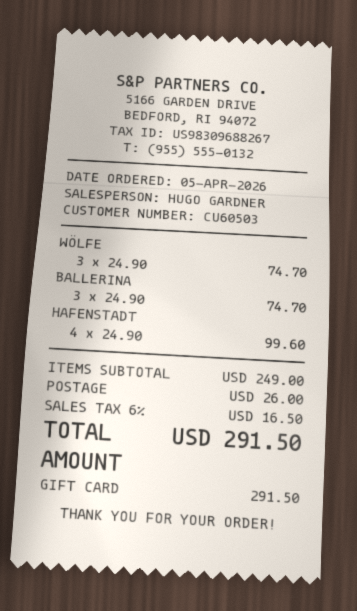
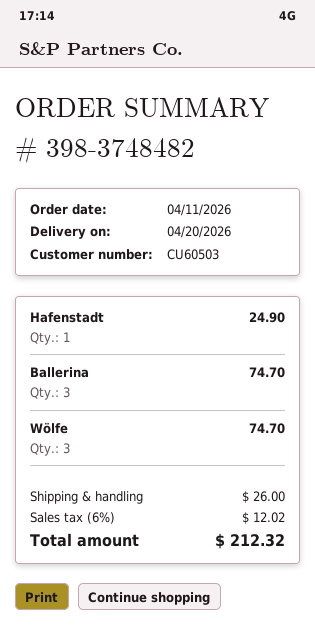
order date: 2026-04-05 -> 2026-04-11
HAFENSTADT: 4 for 99.60 -> 1 for 24.90
tax: 6% = 16.50 -> 6% = 12.02
total: 291.50 -> 212.32

